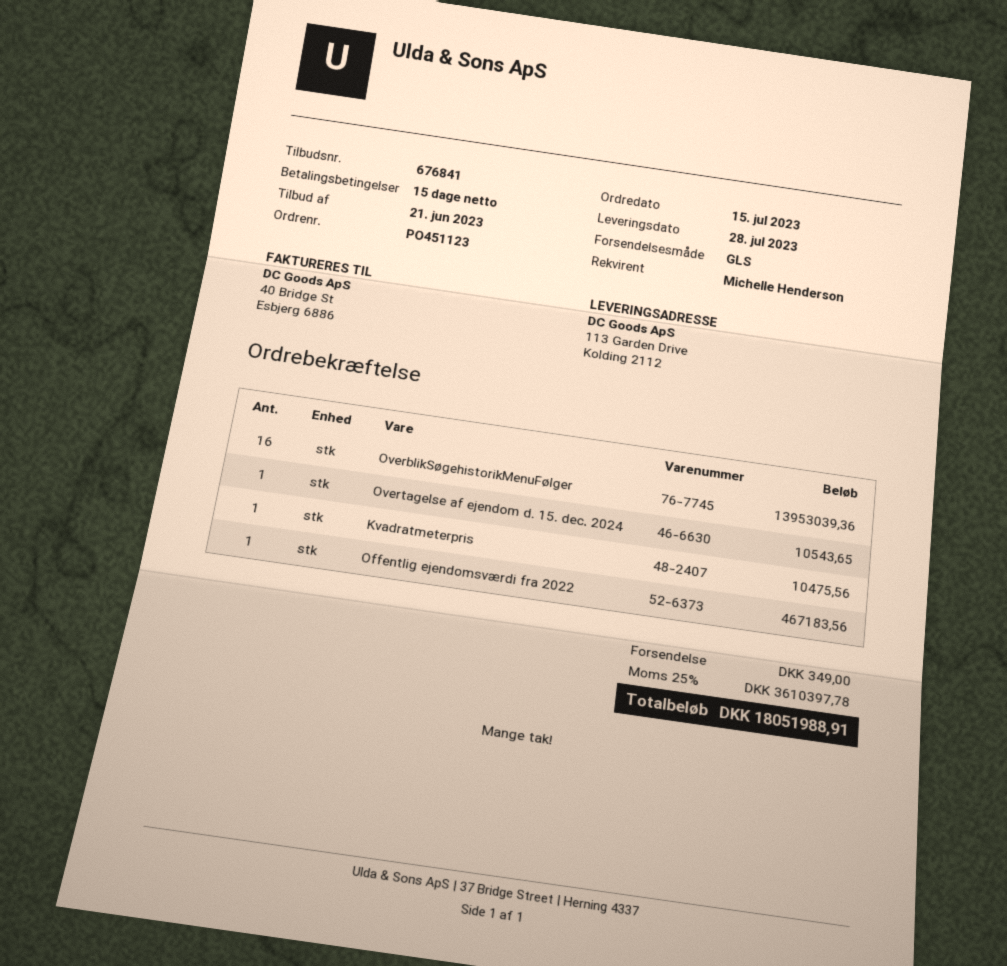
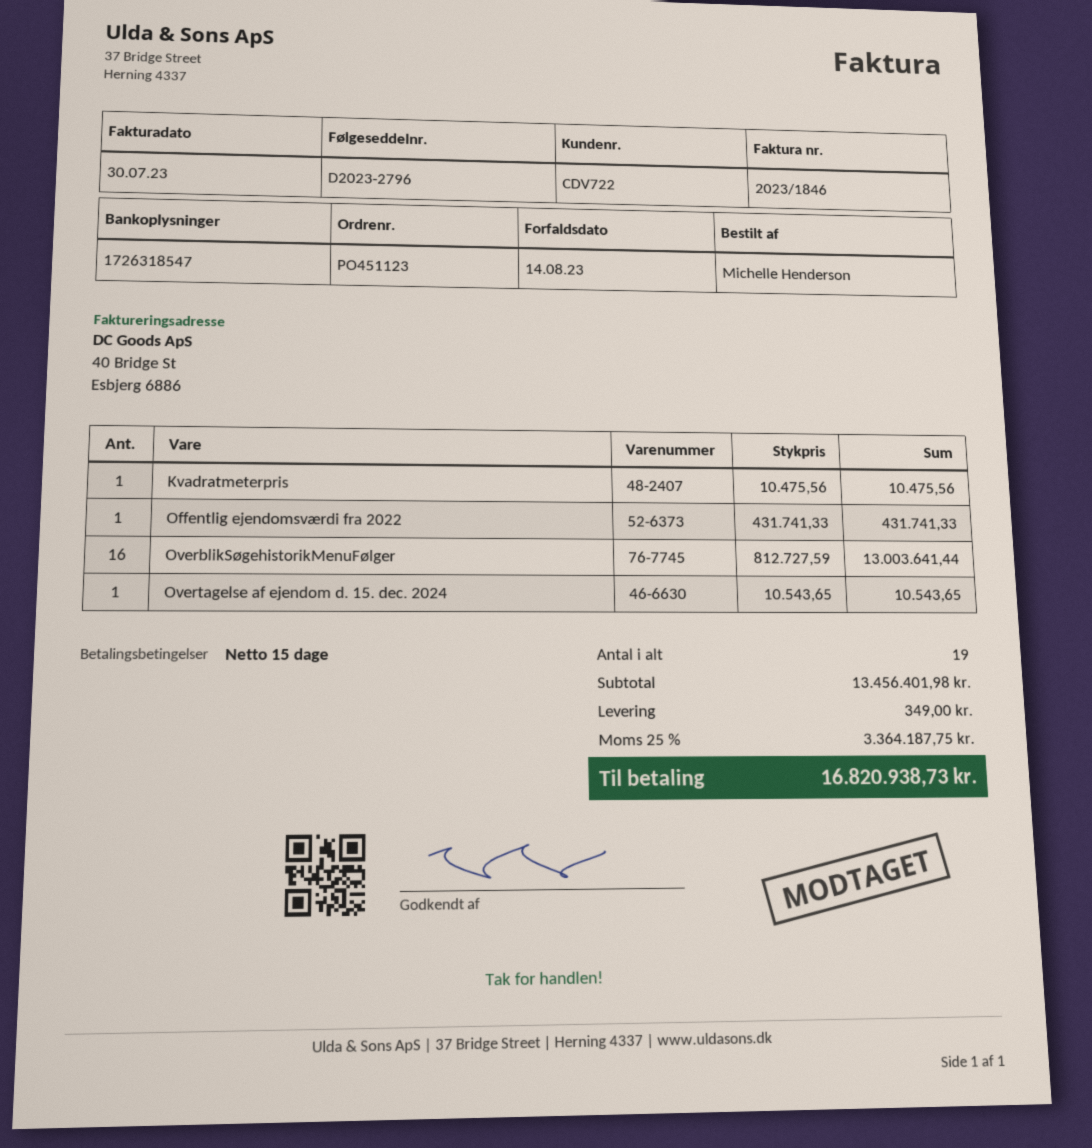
OverblikSøgehistorikMenuFølger: 16 for 13953039.36 -> 16 for 13003641.44
Offentlig ejendomsværdi fra 2022: 1 for 467183.56 -> 1 for 431741.33
tax: 25% = 3610397.78 -> 25% = 3364187.75
total: 18051988.91 -> 16820938.73

